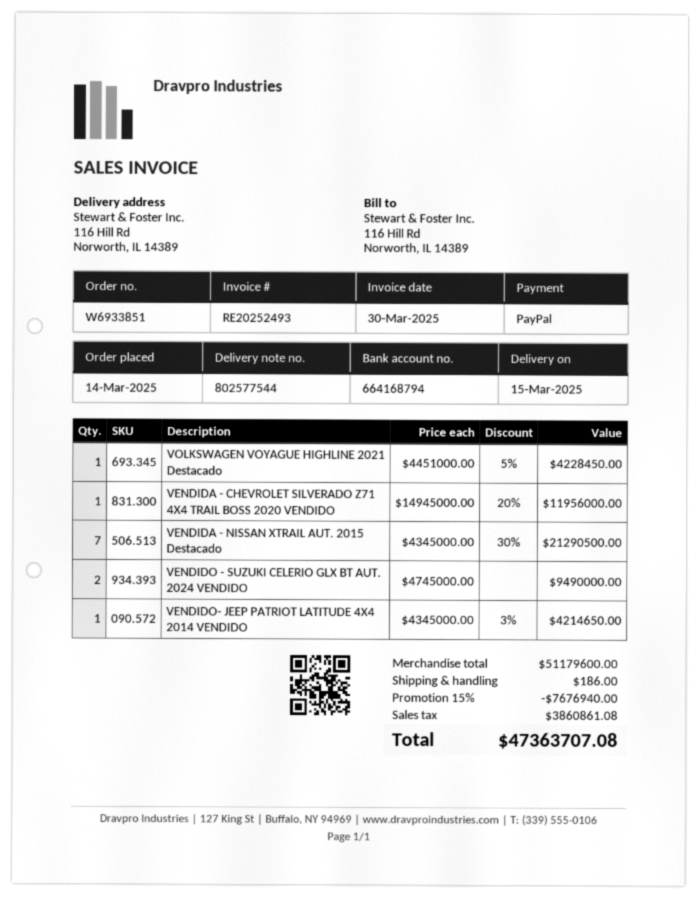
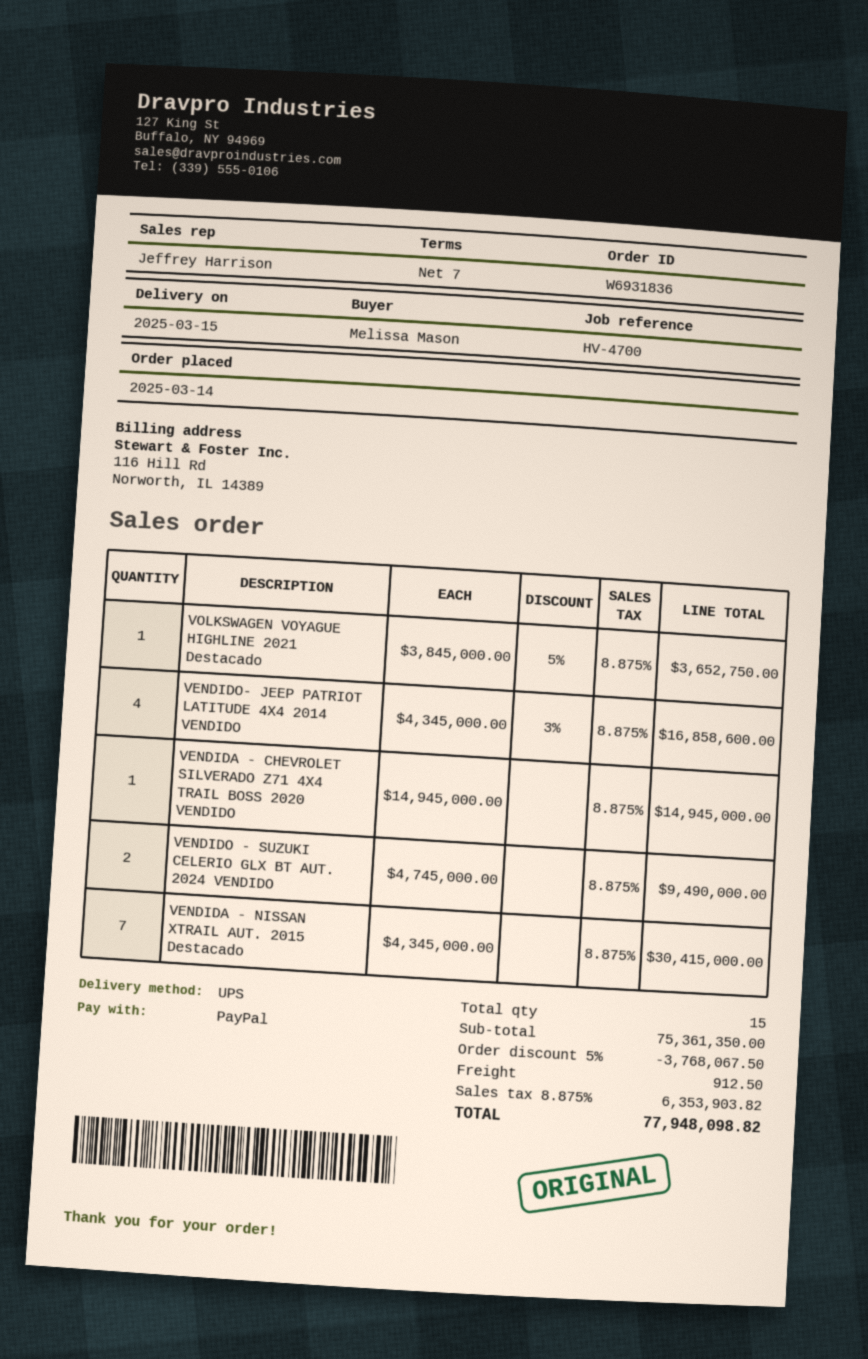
order number: W6933851 -> W6931836
VOLKSWAGEN VOYAGUE HIGHLINE 2021 Destacado: 1 x 4451000.00 - 5% = 4228450.00 -> 1 x 3845000.00 - 5% = 3652750.00
VENDIDA - CHEVROLET SILVERADO Z71 4X4 TRAIL BOSS 2020 VENDIDO: 1 x 14945000.00 - 20% = 11956000.00 -> 1 x 14945000.00 = 14945000.00
VENDIDA - NISSAN XTRAIL AUT. 2015 Destacado: 7 x 4345000.00 - 30% = 21290500.00 -> 7 x 4345000.00 = 30415000.00
VENDIDO- JEEP PATRIOT LATITUDE 4X4 2014 VENDIDO: 1 x 4345000.00 - 3% = 4214650.00 -> 4 x 4345000.00 - 3% = 16858600.00
subtotal: 51179600.00 -> 75361350.00
discount: 15% = 7676940.00 -> 5% = 3768067.50
shipping: 186.00 -> 912.50
tax: 3860861.08 -> 6353903.82
total: 47363707.08 -> 77948098.82

